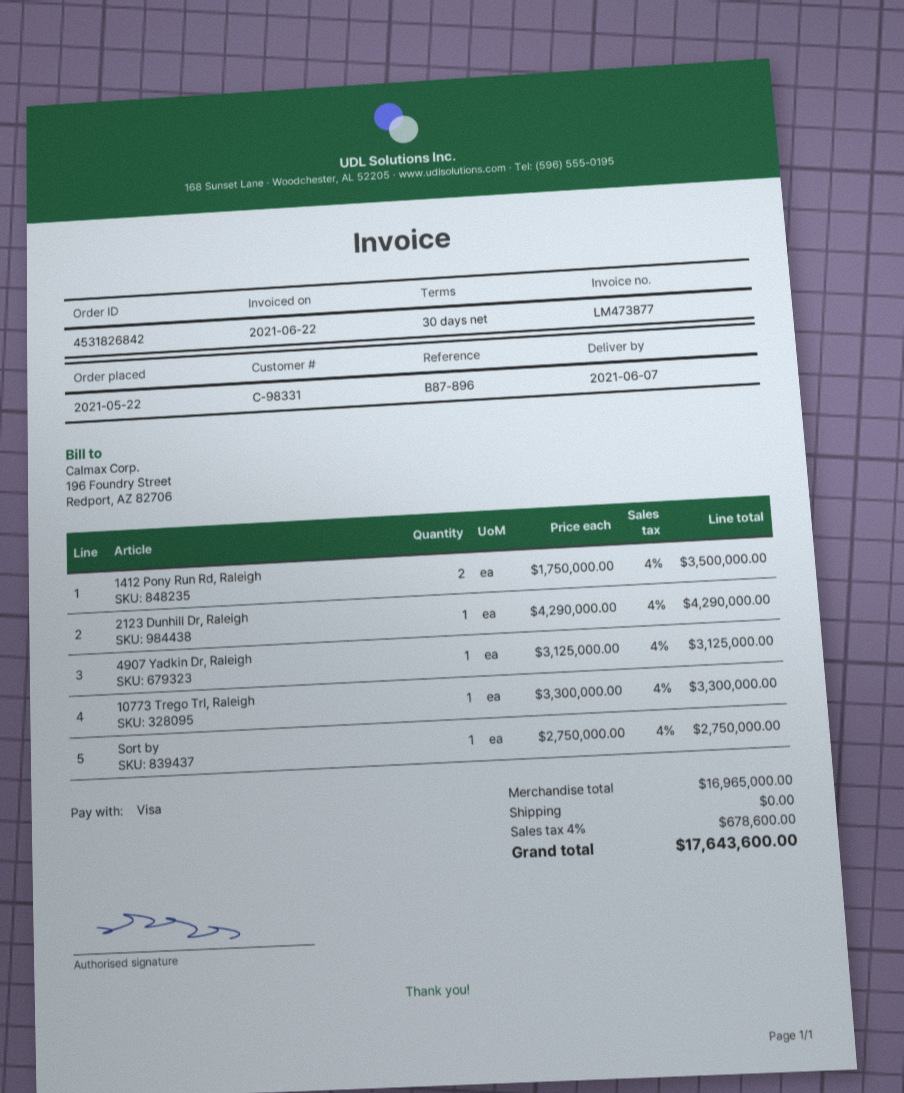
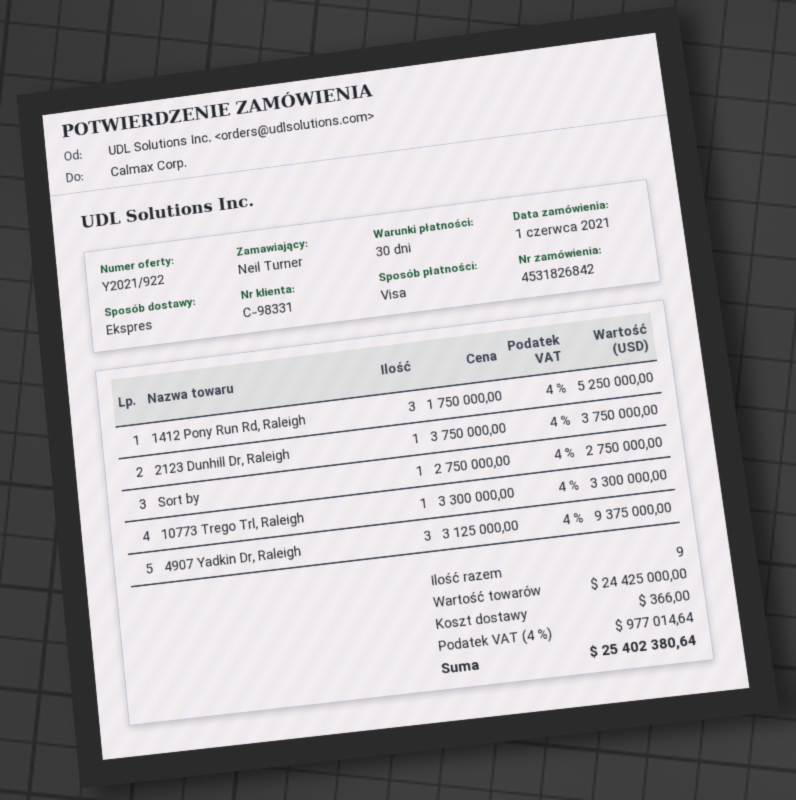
order date: 2021-05-22 -> 2021-06-01
1412 Pony Run Rd, Raleigh: 2 x 1750000.00 = 3500000.00 -> 3 x 1750000.00 = 5250000.00
2123 Dunhill Dr, Raleigh: 1 x 4290000.00 = 4290000.00 -> 1 x 3750000.00 = 3750000.00
4907 Yadkin Dr, Raleigh: 1 x 3125000.00 = 3125000.00 -> 3 x 3125000.00 = 9375000.00
subtotal: 16965000.00 -> 24425000.00
shipping: 0.00 -> 366.00
tax: 4% = 678600.00 -> 4% = 977014.64
total: 17643600.00 -> 25402380.64

